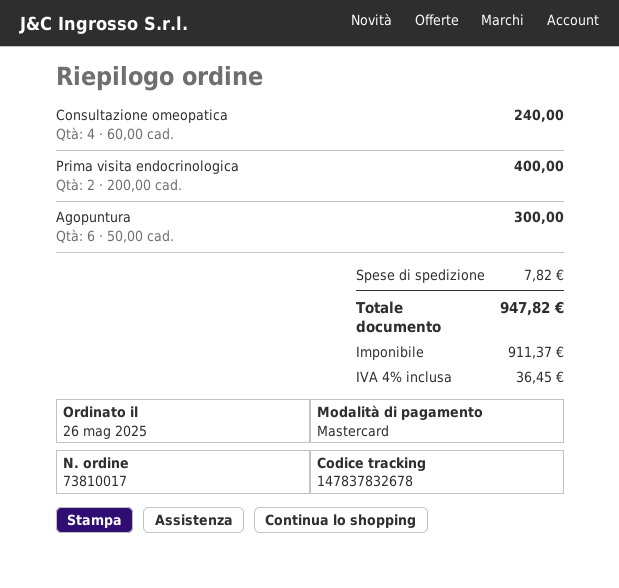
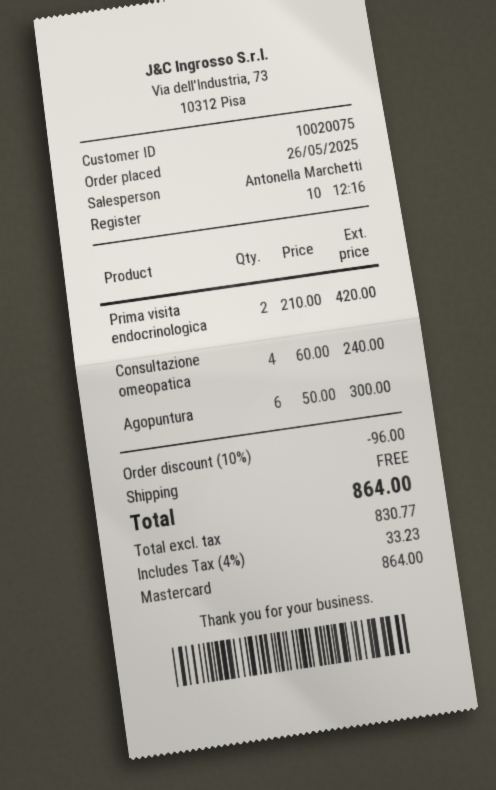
Prima visita endocrinologica: 2 x 200.00 = 400.00 -> 2 x 210.00 = 420.00
discount: none -> 10% = 96.00
shipping: 7.82 -> 0.00
net: 911.37 -> 830.77
tax: 4% = 36.45 -> 4% = 33.23
total: 947.82 -> 864.00

